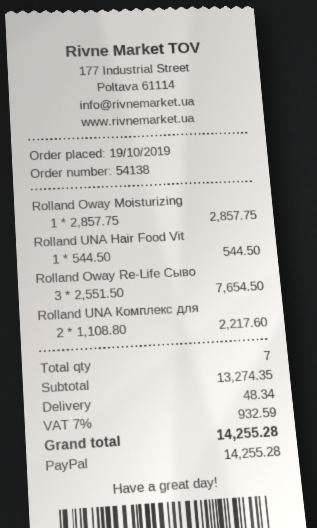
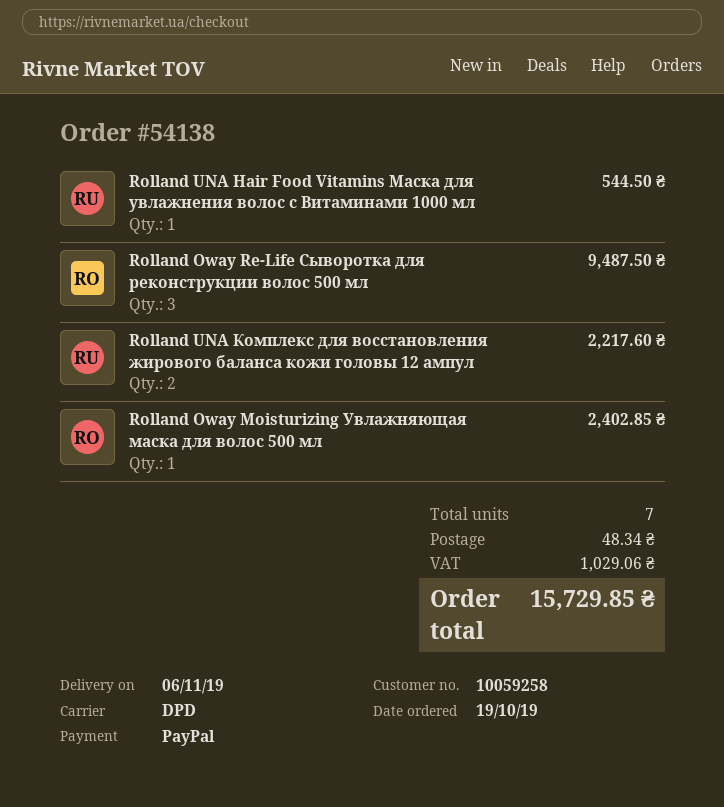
Rolland Oway Moisturizing: 1 for 2857.75 -> 1 for 2402.85
Rolland Oway Re-Life Сыво: 3 for 7654.50 -> 3 for 9487.50
tax: 932.59 -> 1029.06
total: 14255.28 -> 15729.85

